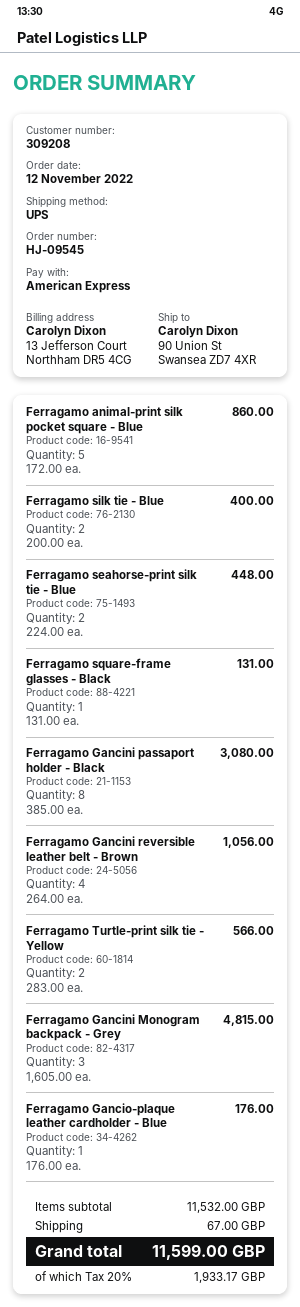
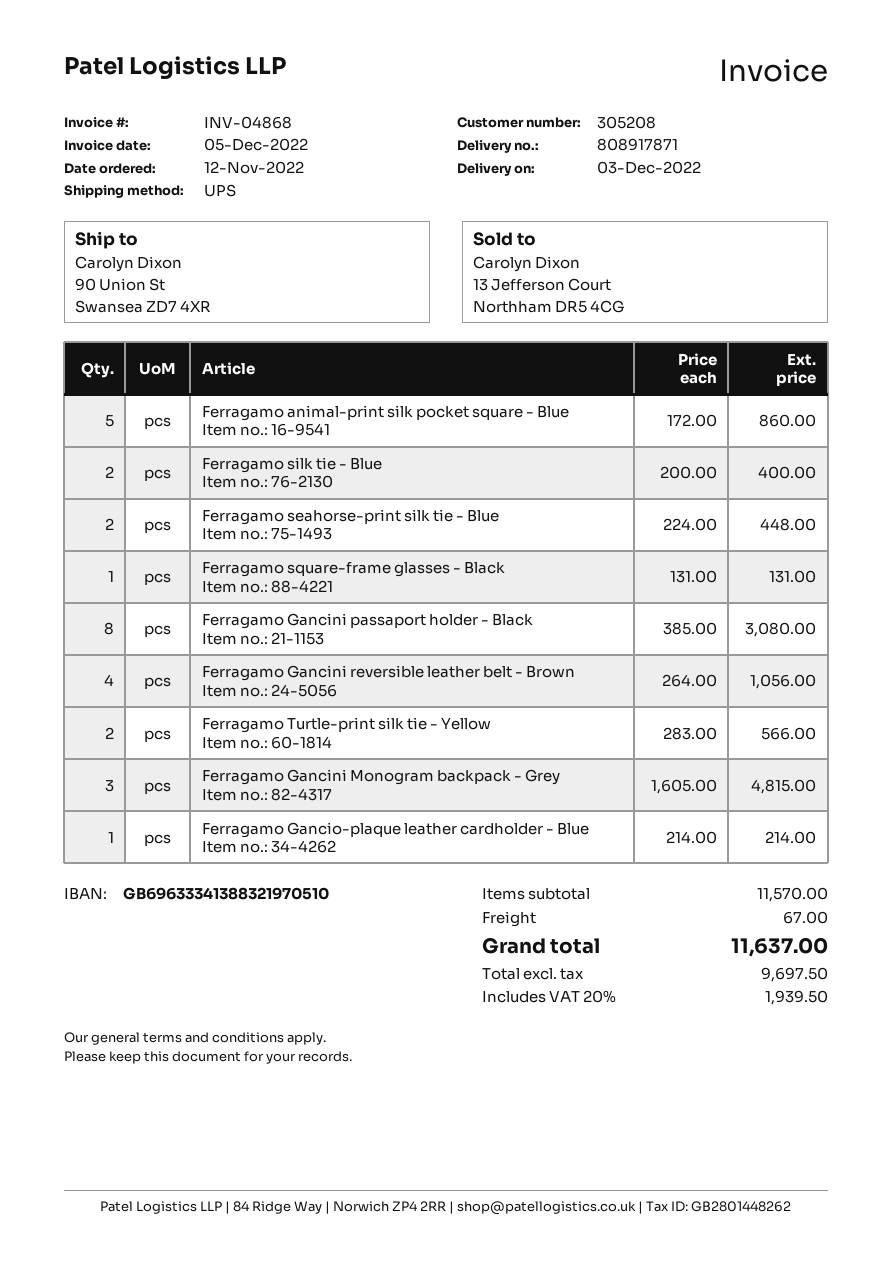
customer number: 309208 -> 305208
Ferragamo Gancio-plaque leather cardholder - Blue: 1 x 176.00 = 176.00 -> 1 x 214.00 = 214.00
subtotal: 11532.00 -> 11570.00
tax: 20% = 1933.17 -> 20% = 1939.50
total: 11599.00 -> 11637.00

